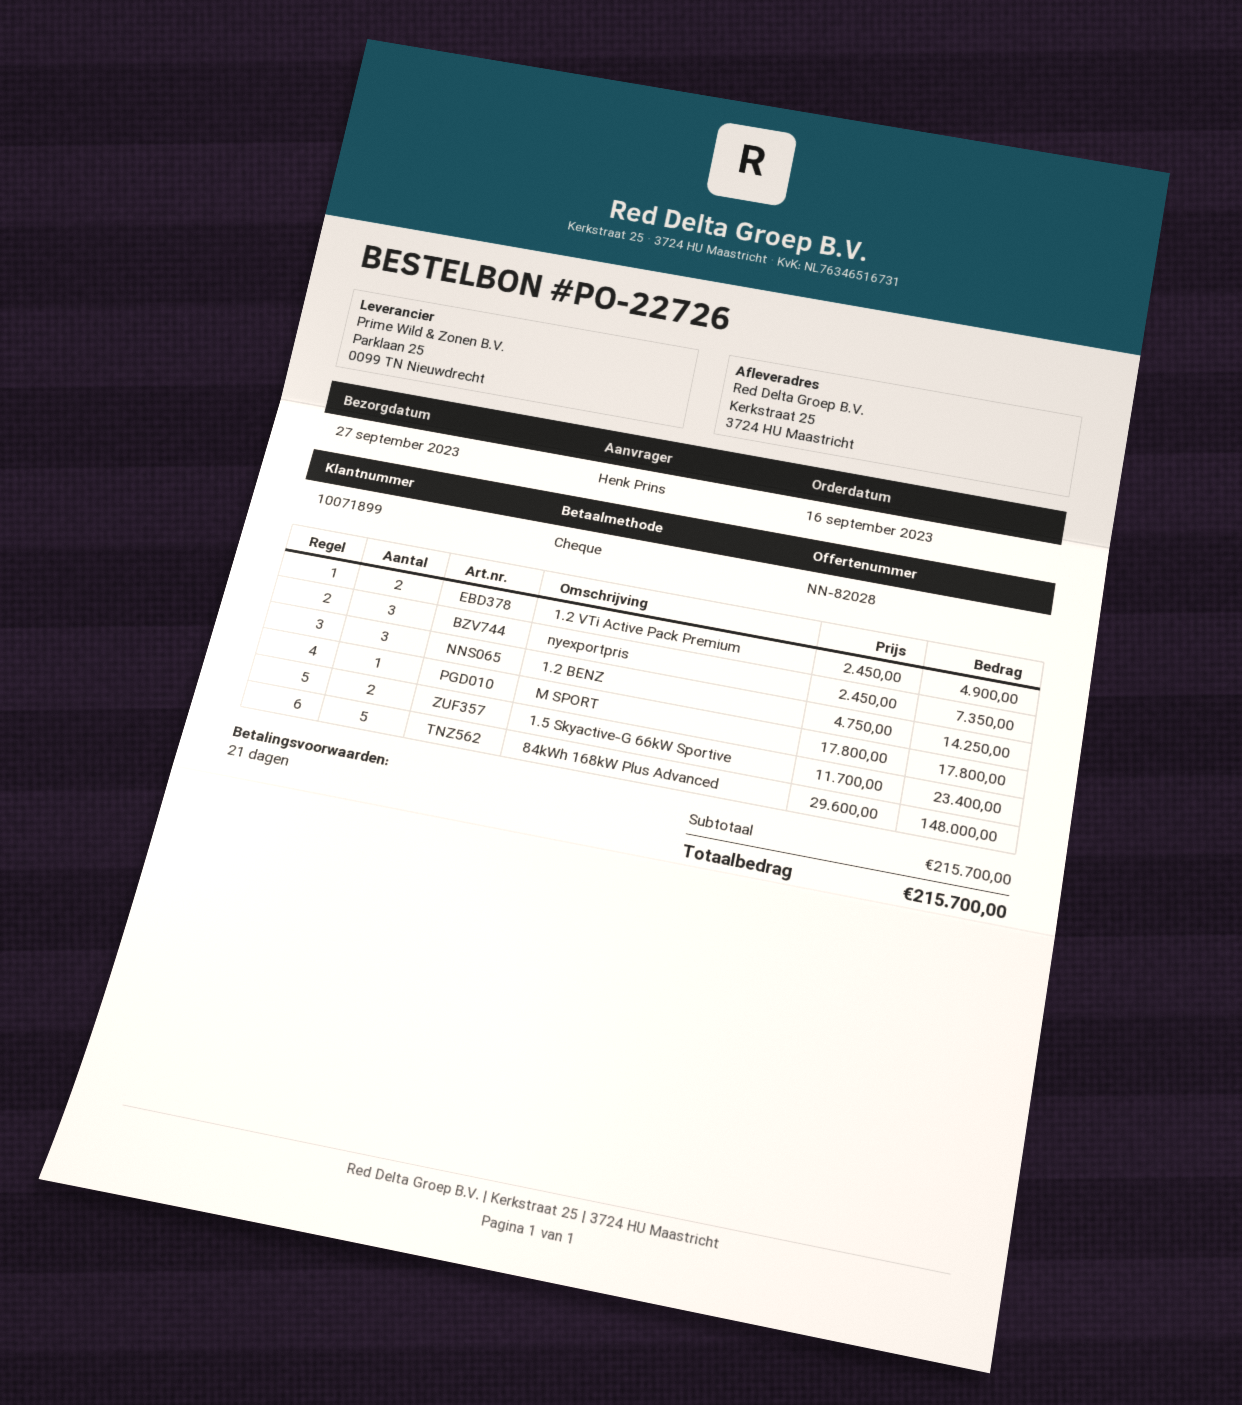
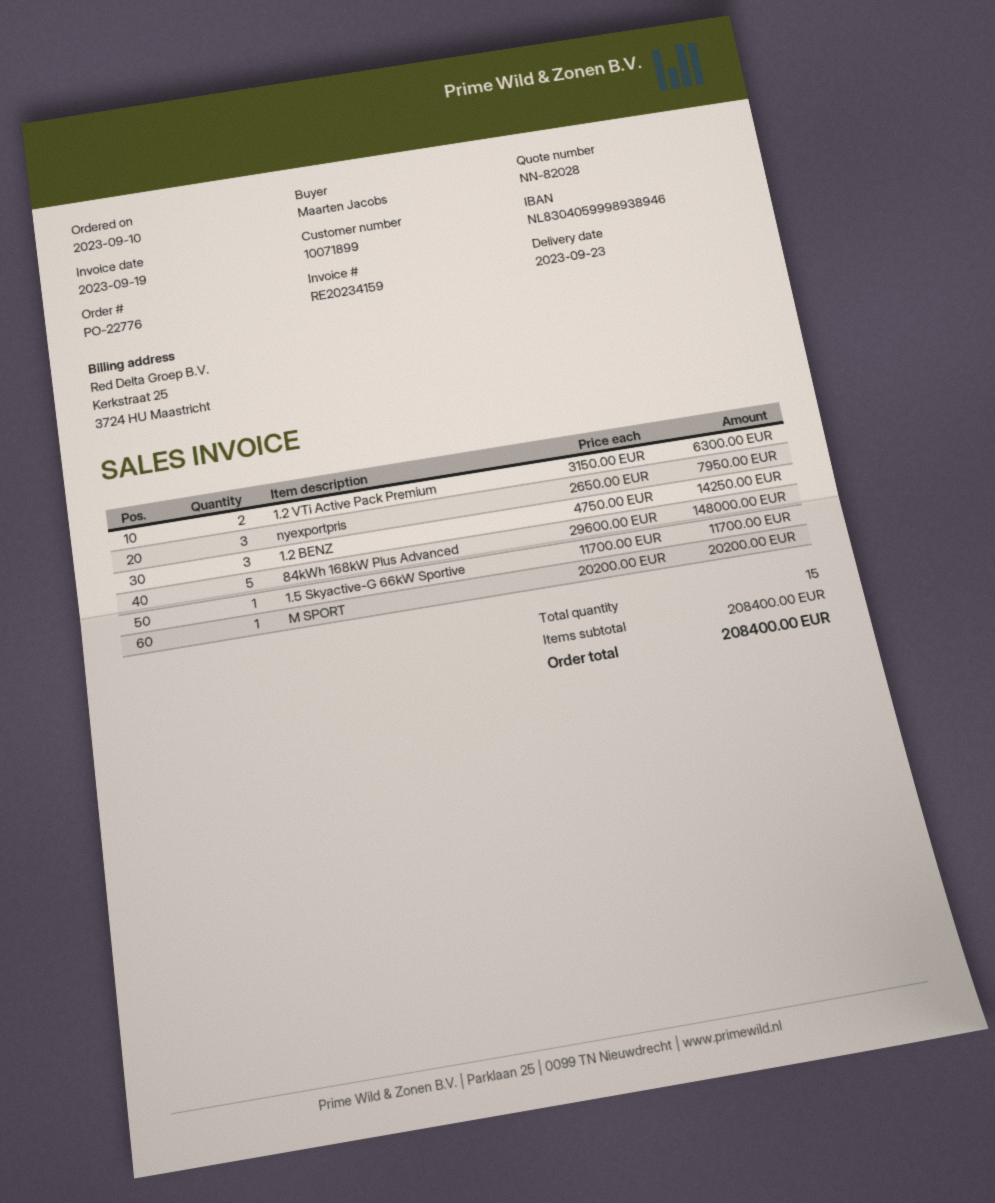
order number: PO-22726 -> PO-22776
order date: 2023-09-16 -> 2023-09-10
delivery date: 2023-09-27 -> 2023-09-23
ordered by: Henk Prins -> Maarten Jacobs
1.2 VTi Active Pack Premium: 2 x 2450.00 = 4900.00 -> 2 x 3150.00 = 6300.00
nyexportpris: 3 x 2450.00 = 7350.00 -> 3 x 2650.00 = 7950.00
M SPORT: 1 x 17800.00 = 17800.00 -> 1 x 20200.00 = 20200.00
1.5 Skyactive-G 66kW Sportive: 2 x 11700.00 = 23400.00 -> 1 x 11700.00 = 11700.00
subtotal: 215700.00 -> 208400.00
total: 215700.00 -> 208400.00

